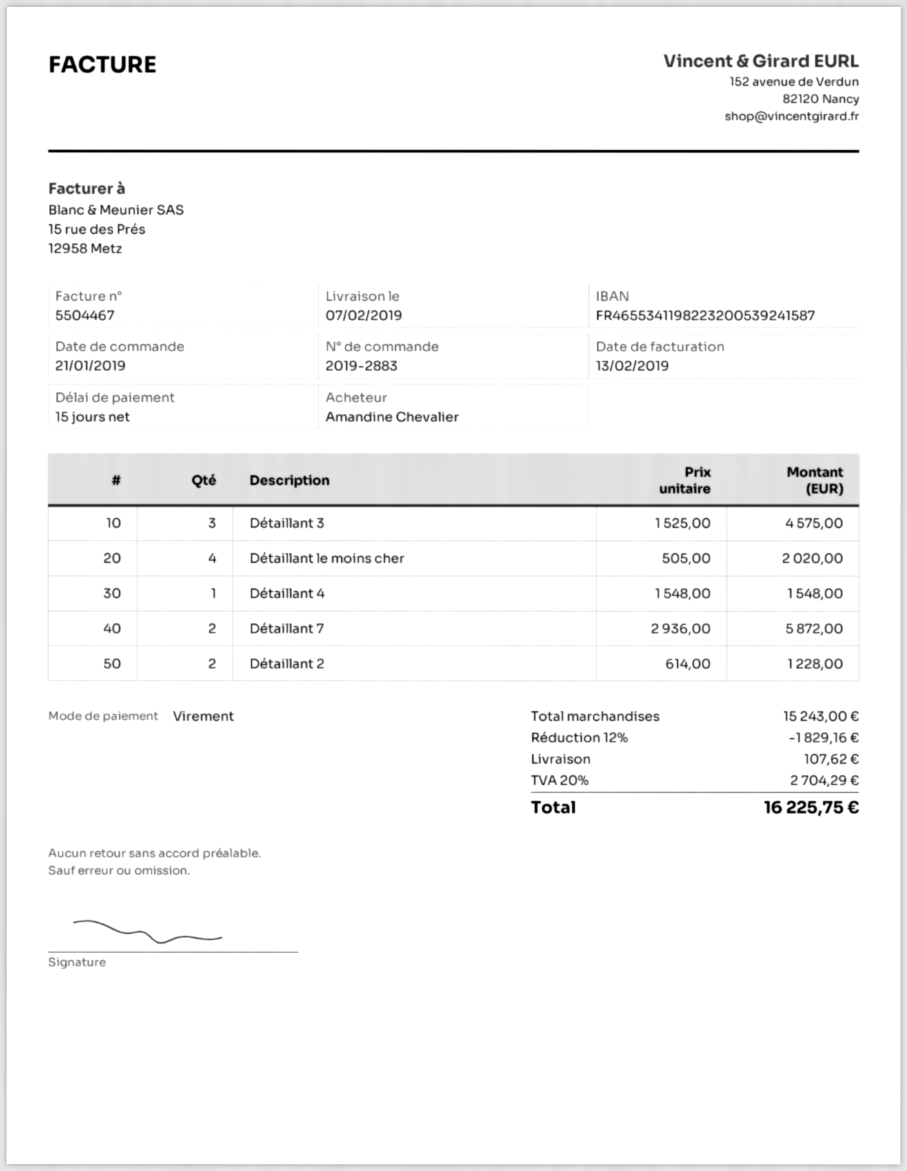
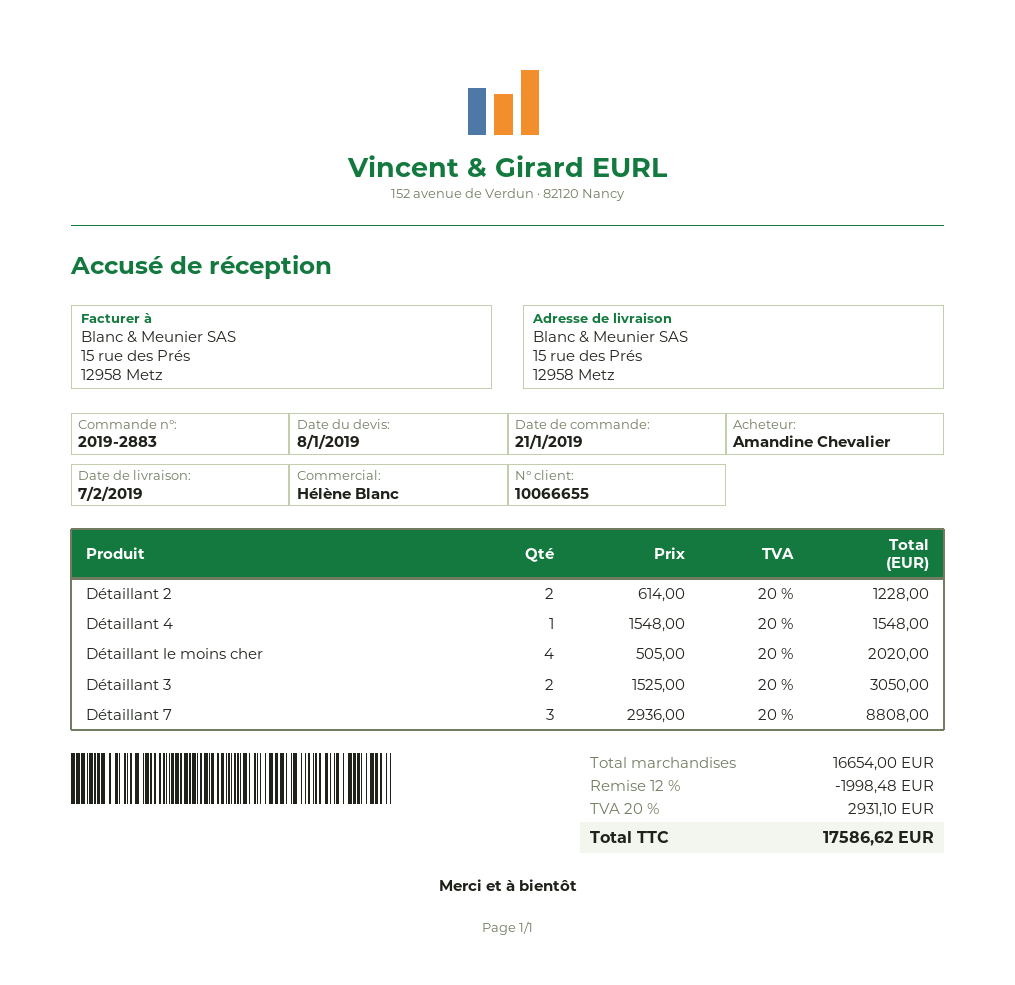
Détaillant 3: 3 x 1525.00 = 4575.00 -> 2 x 1525.00 = 3050.00
Détaillant 7: 2 x 2936.00 = 5872.00 -> 3 x 2936.00 = 8808.00
subtotal: 15243.00 -> 16654.00
discount: 12% = 1829.16 -> 12% = 1998.48
shipping: 107.62 -> none
tax: 20% = 2704.29 -> 20% = 2931.10
total: 16225.75 -> 17586.62

